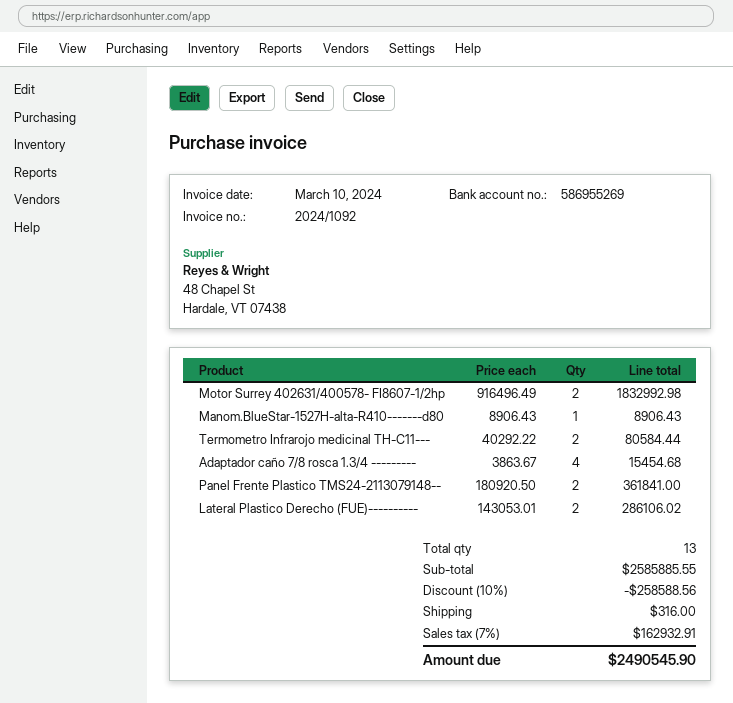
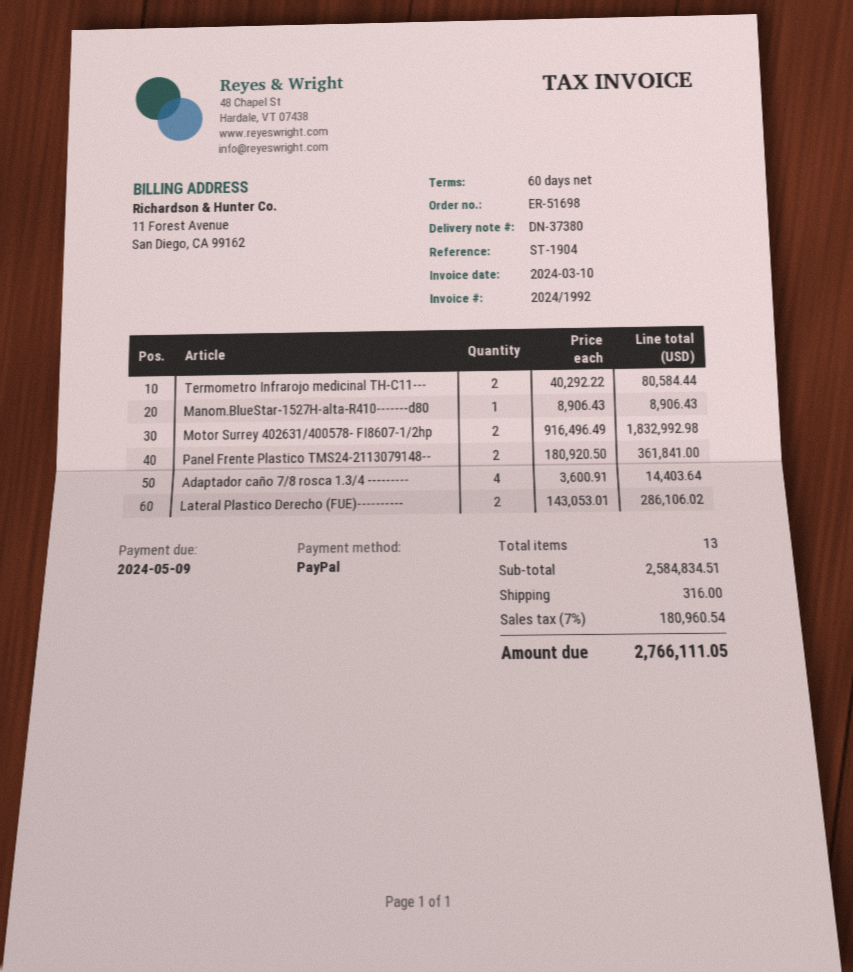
invoice number: 2024/1092 -> 2024/1992
Adaptador caño 7/8 rosca 1.3/4 ---------: 4 x 3863.67 = 15454.68 -> 4 x 3600.91 = 14403.64
subtotal: 2585885.55 -> 2584834.51
discount: 10% = 258588.56 -> none
tax: 7% = 162932.91 -> 7% = 180960.54
total: 2490545.90 -> 2766111.05

